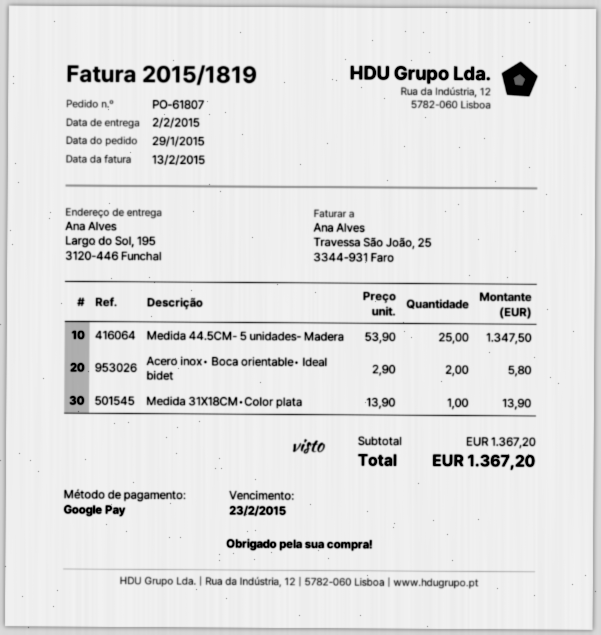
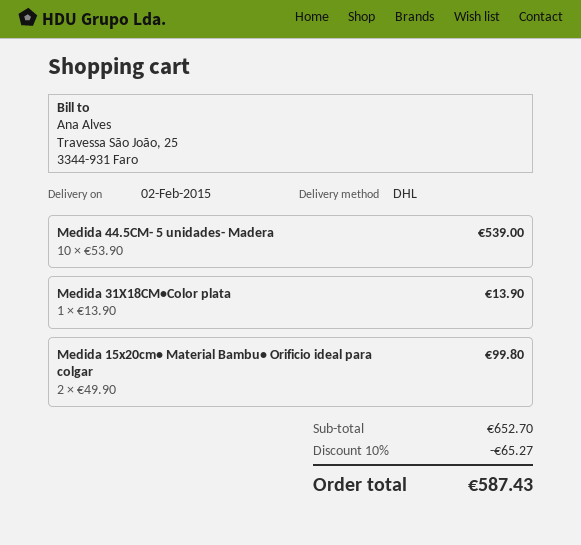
Medida 44.5CM- 5 unidades- Madera: 25 x 53.90 = 1347.50 -> 10 x 53.90 = 539.00
Acero inox• Boca orientable• Ideal bidet: 2 x 2.90 = 5.80 -> none
Medida 15x20cm• Material Bambu• Orificio ideal para colgar: none -> 2 x 49.90 = 99.80
subtotal: 1367.20 -> 652.70
discount: none -> 10% = 65.27
total: 1367.20 -> 587.43

